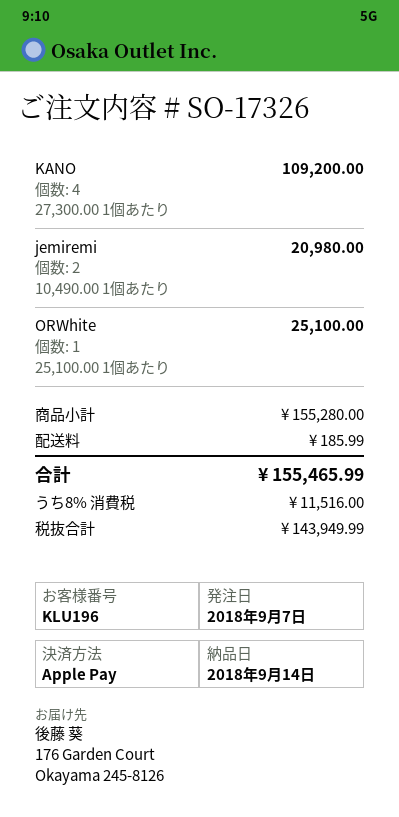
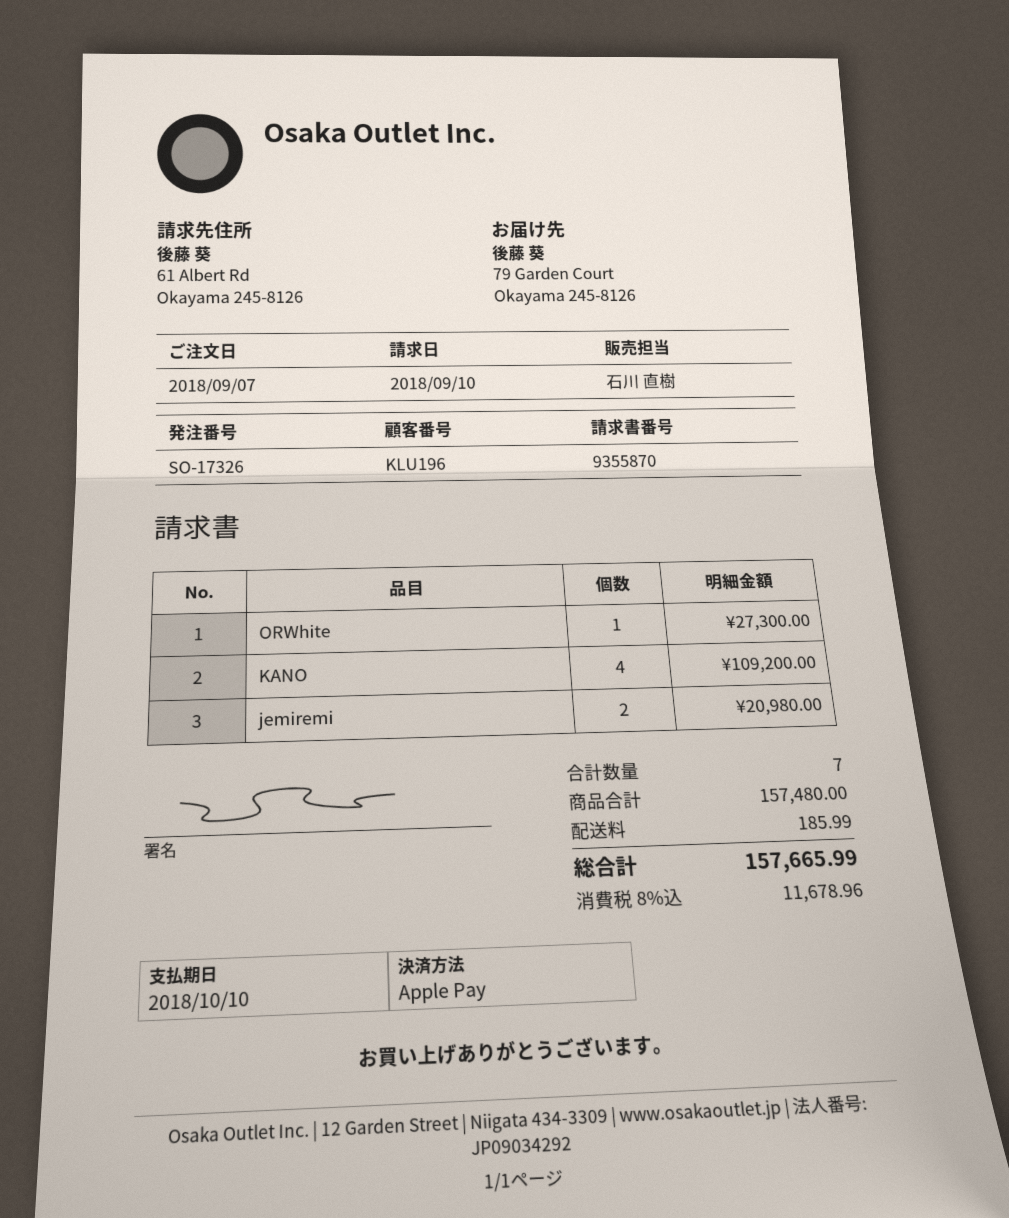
ship to: 176 Garden Court, Okayama 245-8126 -> 79 Garden Court, Okayama 245-8126
ORWhite: 1 for 25100.00 -> 1 for 27300.00
subtotal: 155280.00 -> 157480.00
tax: 8% = 11516.00 -> 8% = 11678.96
total: 155465.99 -> 157665.99

